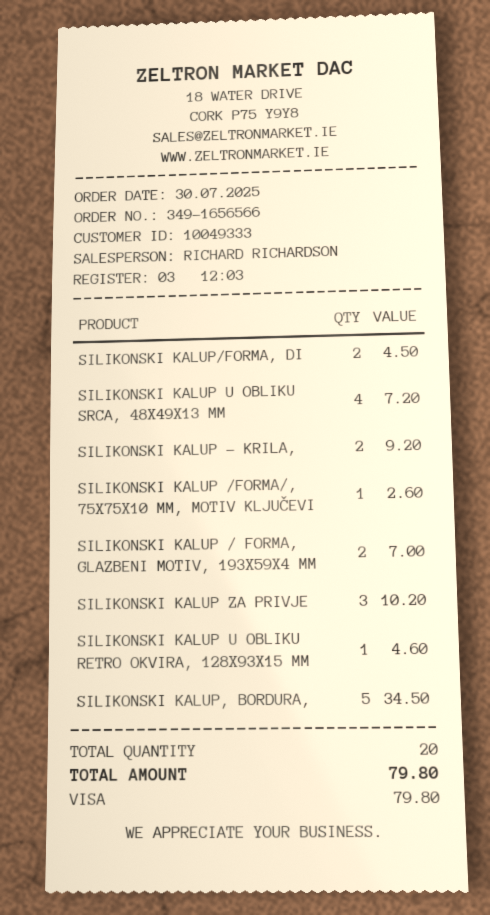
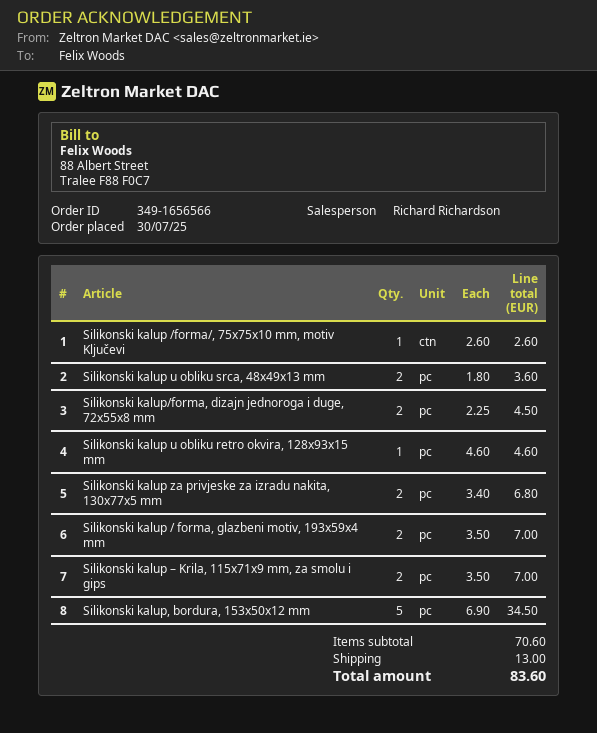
SILIKONSKI KALUP U OBLIKU SRCA, 48X49X13 MM: 4 for 7.20 -> 2 for 3.60
SILIKONSKI KALUP – KRILA,: 2 for 9.20 -> 2 for 7.00
SILIKONSKI KALUP ZA PRIVJE: 3 for 10.20 -> 2 for 6.80
shipping: none -> 13.00
total: 79.80 -> 83.60

